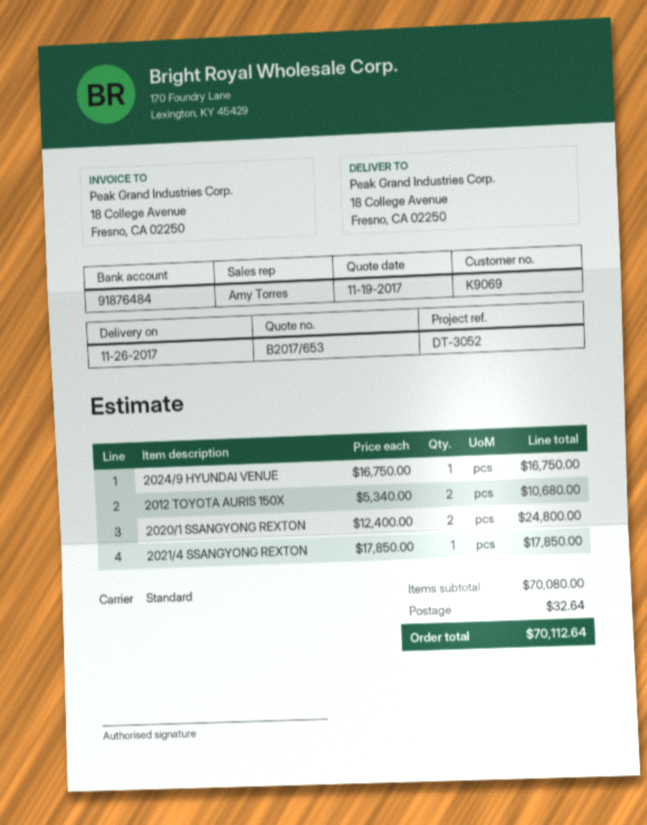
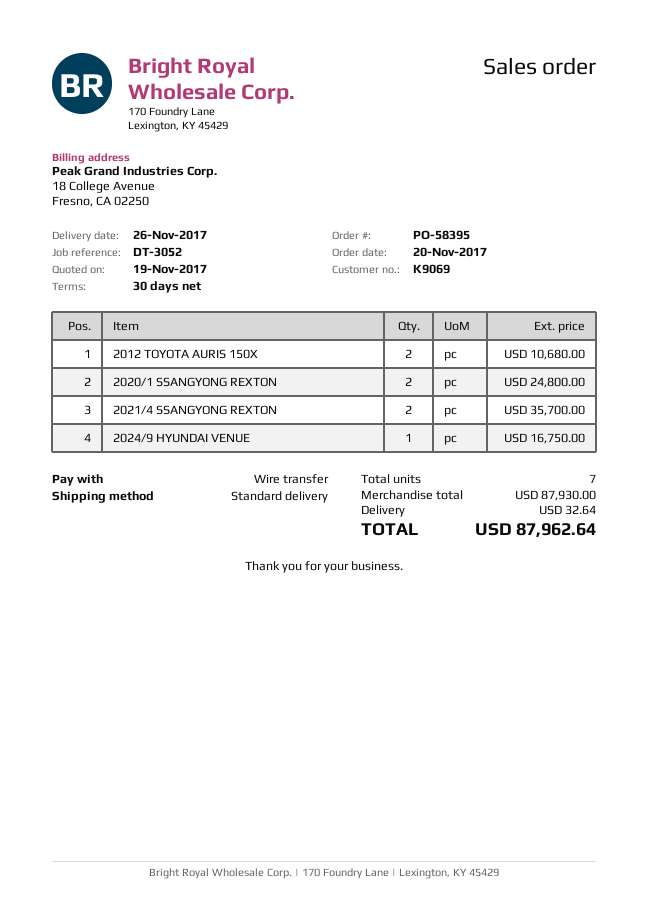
2021/4 SSANGYONG REXTON: 1 for 17850.00 -> 2 for 35700.00
subtotal: 70080.00 -> 87930.00
total: 70112.64 -> 87962.64

